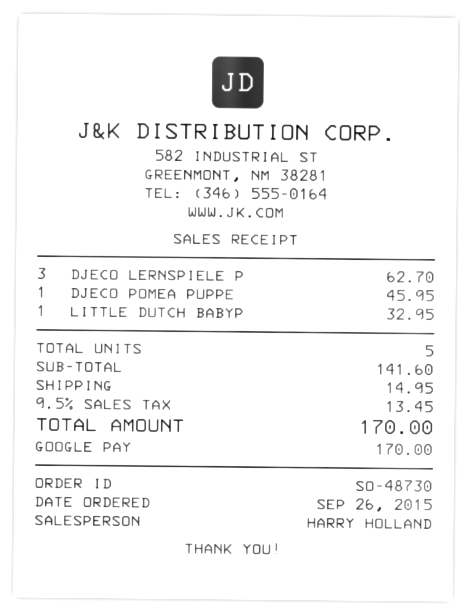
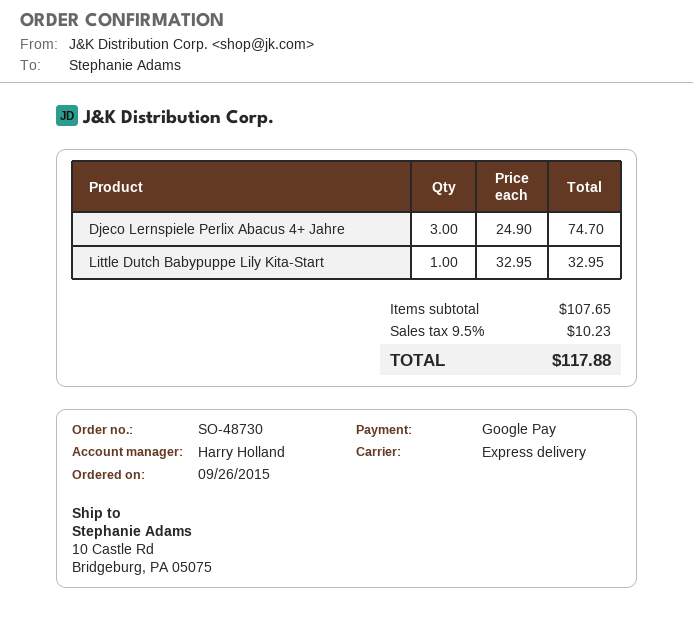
DJECO LERNSPIELE P: 3 for 62.70 -> 3 for 74.70
DJECO POMEA PUPPE: 1 for 45.95 -> none
subtotal: 141.60 -> 107.65
shipping: 14.95 -> none
tax: 9.5% = 13.45 -> 9.5% = 10.23
total: 170.00 -> 117.88

